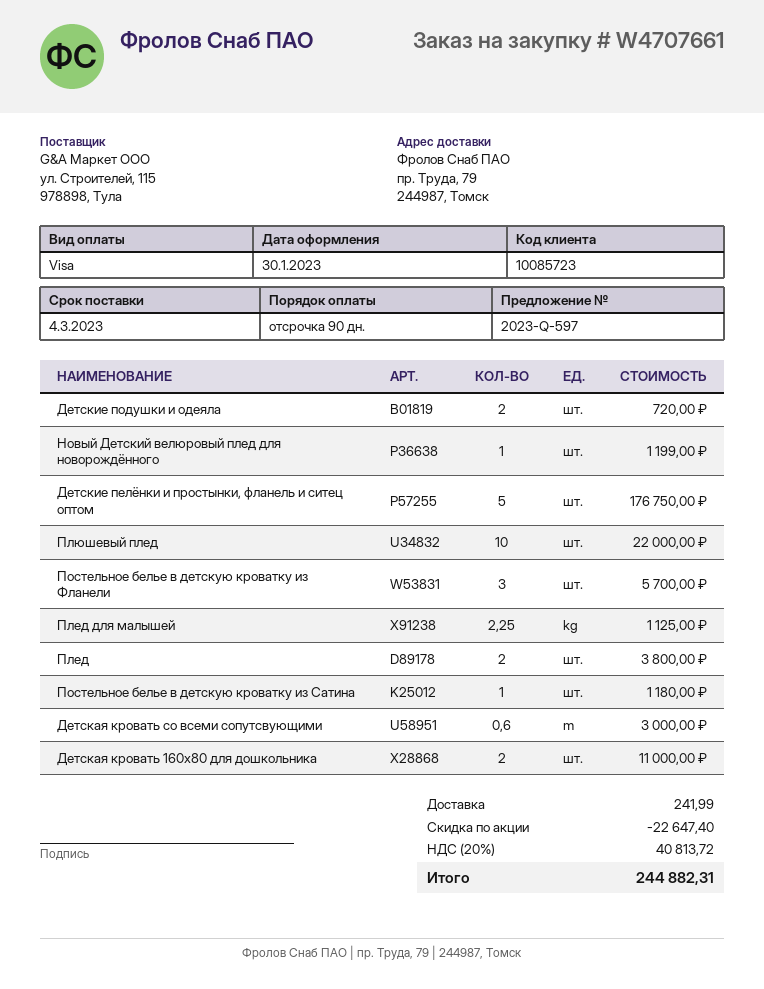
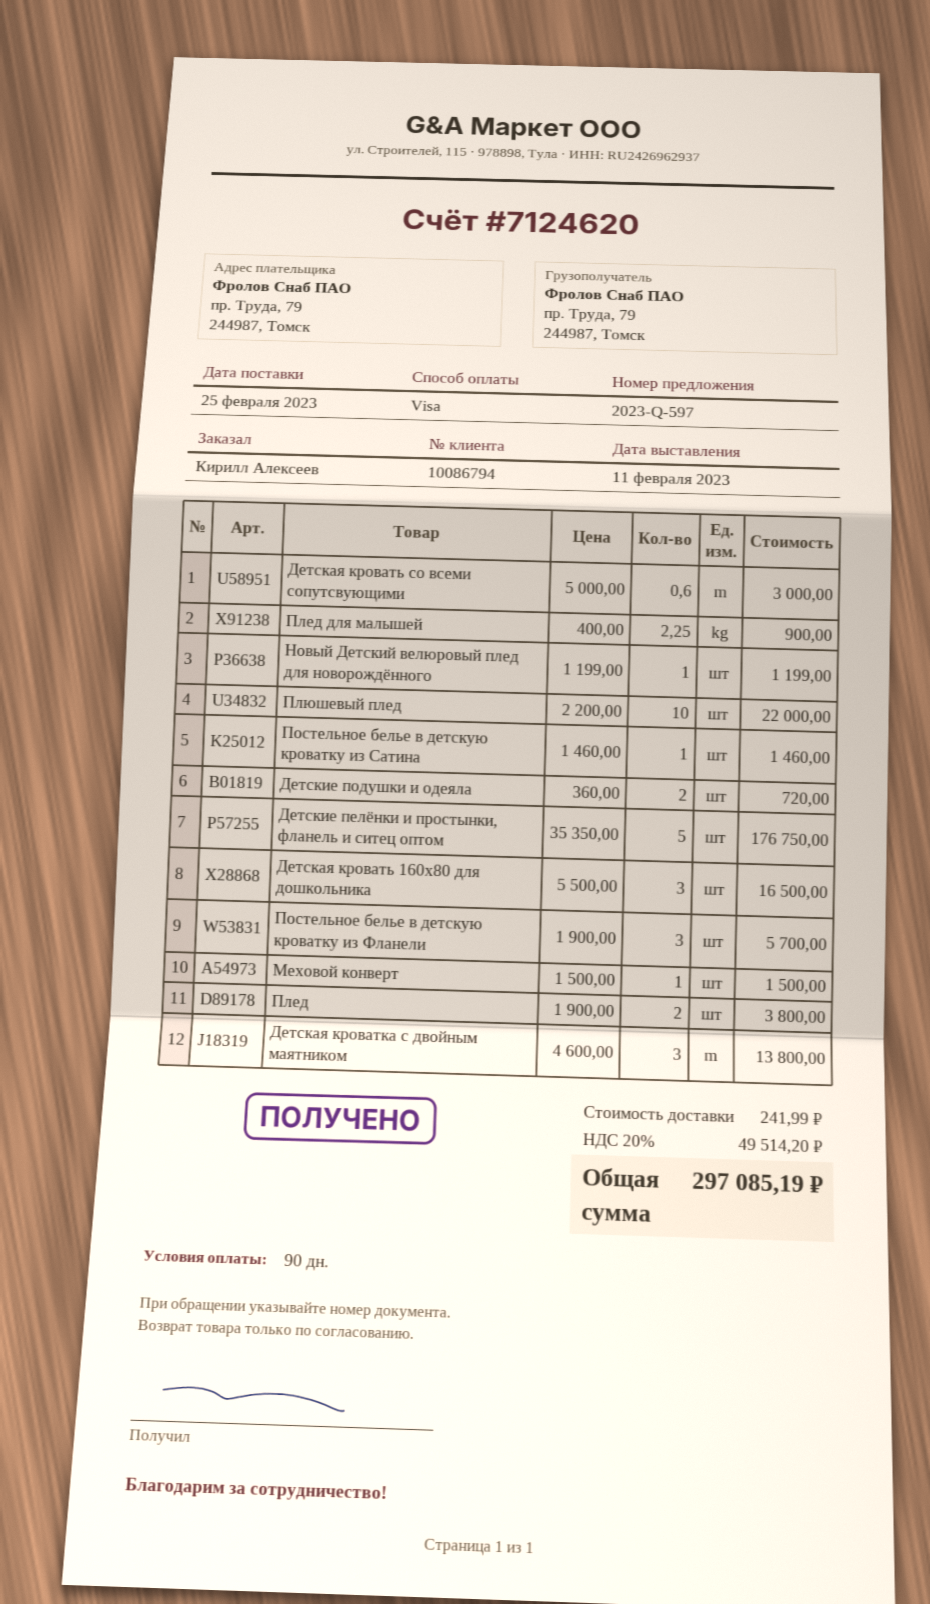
delivery date: 2023-03-04 -> 2023-02-25
customer number: 10085723 -> 10086794
Плед для малышей: 2.25 for 1125.00 -> 2.25 for 900.00
Постельное белье в детскую кроватку из Сатина: 1 for 1180.00 -> 1 for 1460.00
Детская кровать 160х80 для дошкольника: 2 for 11000.00 -> 3 for 16500.00
Меховой конверт: none -> 1 for 1500.00
Детская кроватка с двойным маятником: none -> 3 for 13800.00
discount: 22647.40 -> none
tax: 20% = 40813.72 -> 20% = 49514.20
total: 244882.31 -> 297085.19

